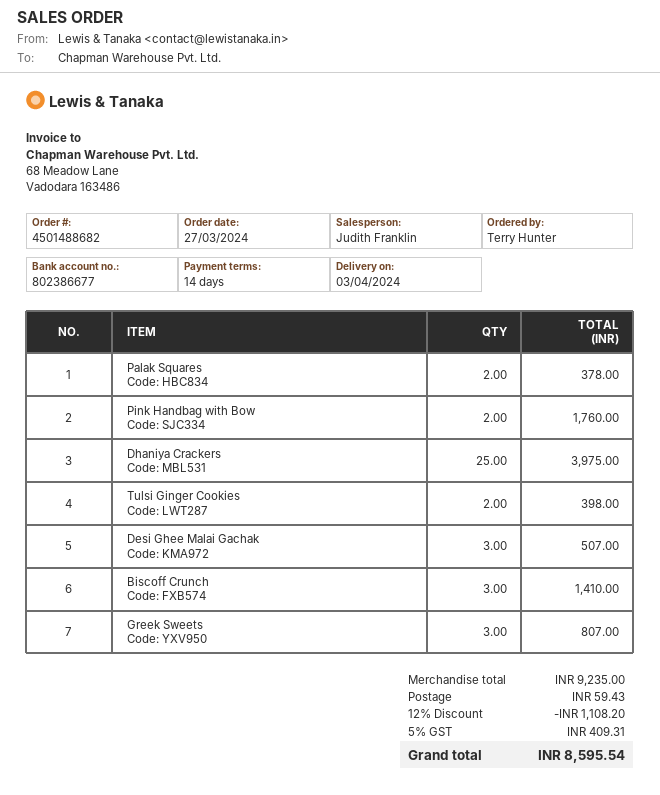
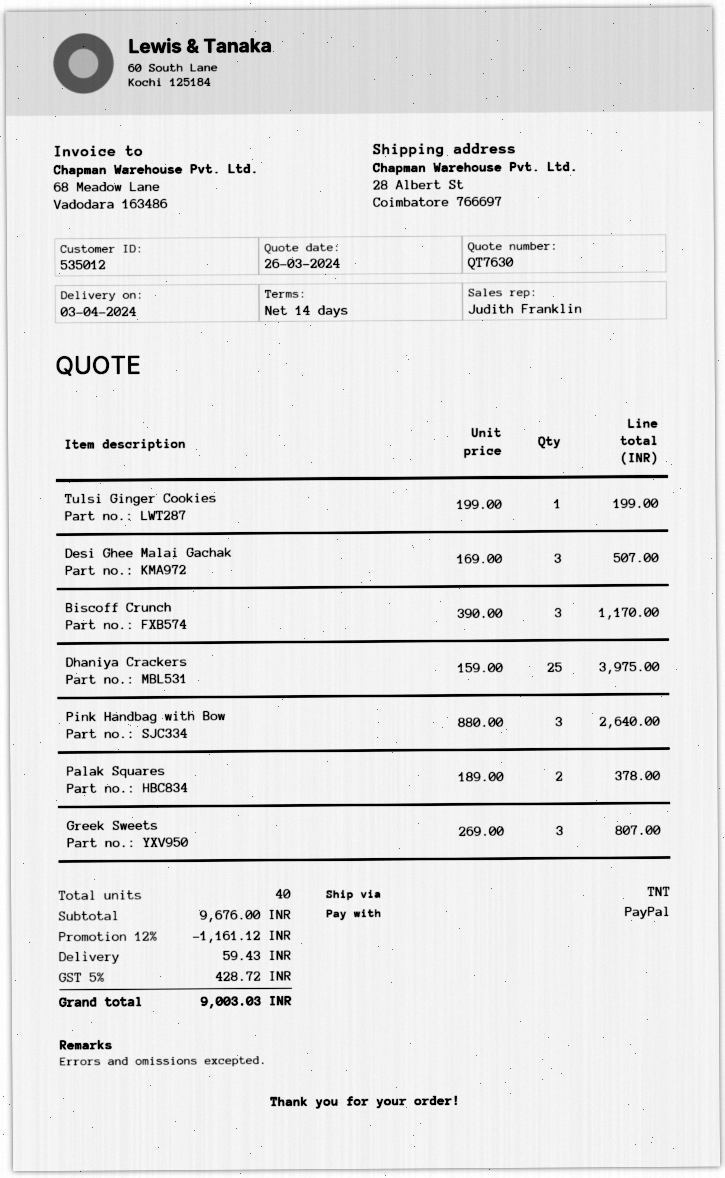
Pink Handbag with Bow: 2 for 1760.00 -> 3 for 2640.00
Tulsi Ginger Cookies: 2 for 398.00 -> 1 for 199.00
Biscoff Crunch: 3 for 1410.00 -> 3 for 1170.00
subtotal: 9235.00 -> 9676.00
discount: 12% = 1108.20 -> 12% = 1161.12
tax: 5% = 409.31 -> 5% = 428.72
total: 8595.54 -> 9003.03

